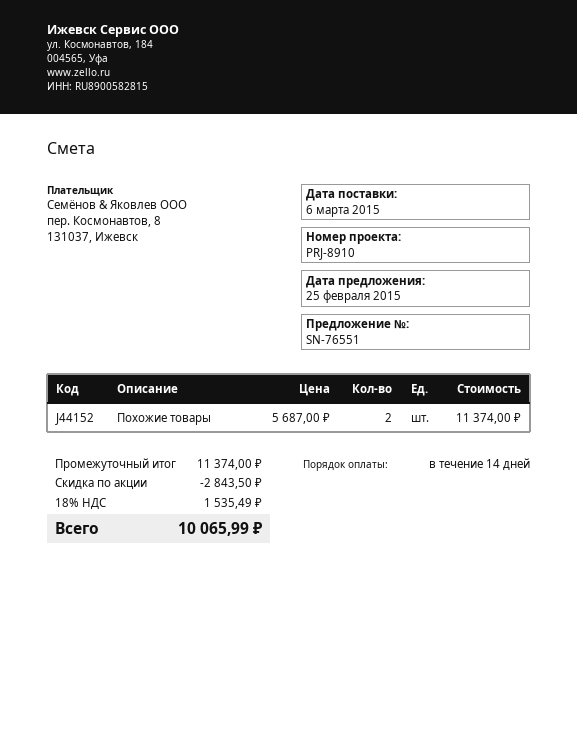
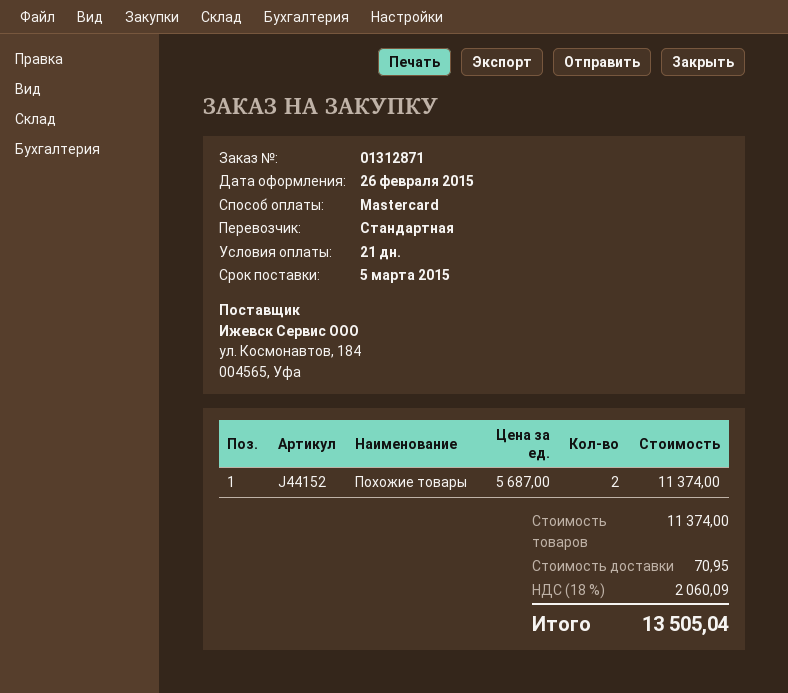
delivery date: 2015-03-06 -> 2015-03-05
payment terms: 14 days -> 21 days
discount: 2843.50 -> none
shipping: none -> 70.95
tax: 18% = 1535.49 -> 18% = 2060.09
total: 10065.99 -> 13505.04

